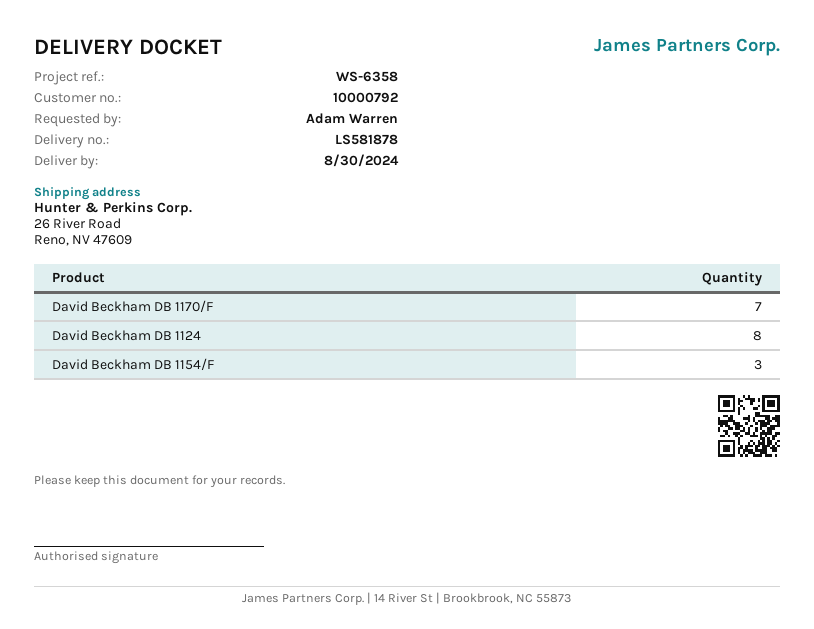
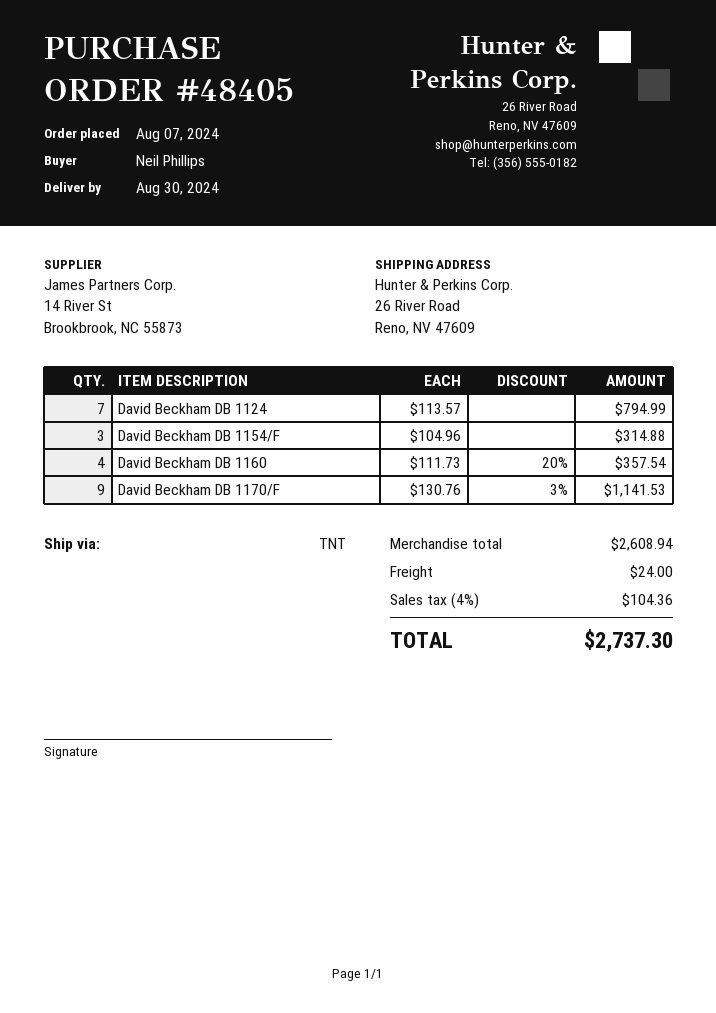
ordered by: Adam Warren -> Neil Phillips
David Beckham DB 1170/F: 7 -> 9
David Beckham DB 1124: 8 -> 7
David Beckham DB 1160: none -> 4

